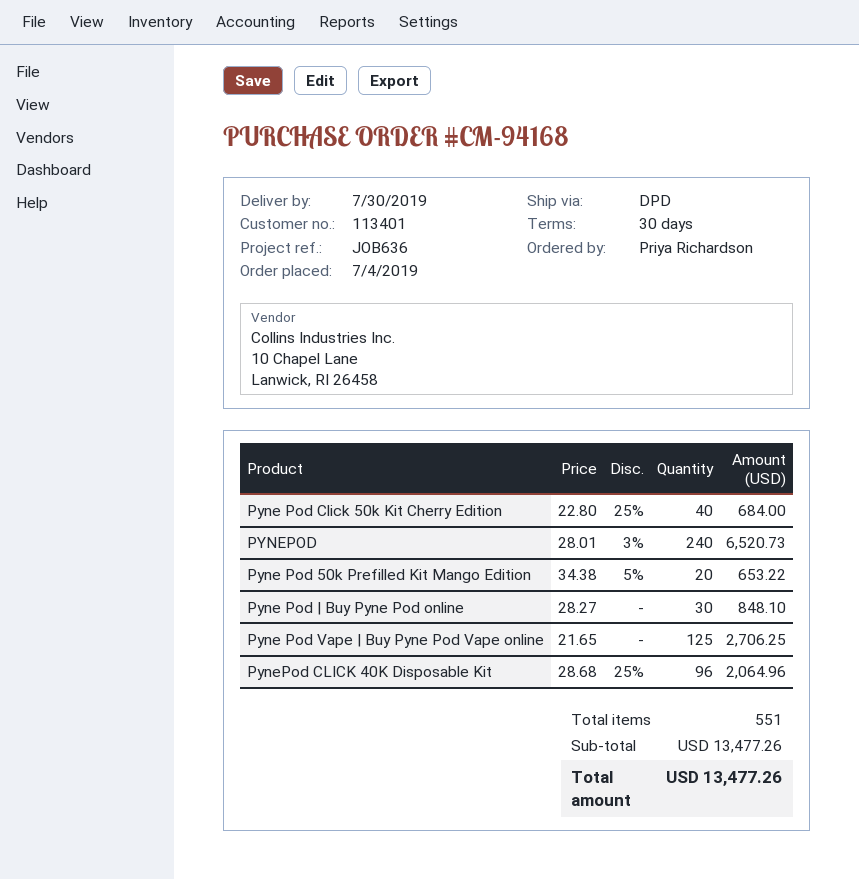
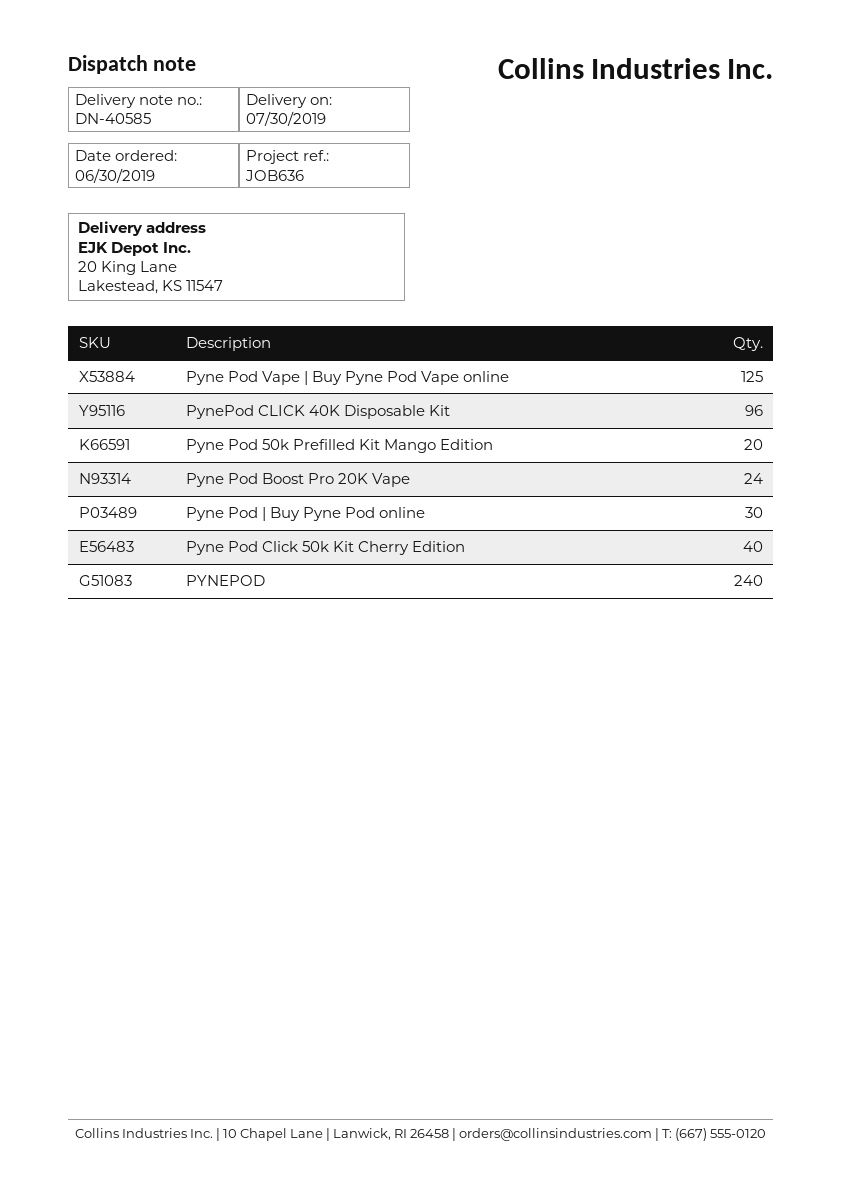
order date: 2019-07-04 -> 2019-06-30
Pyne Pod Boost Pro 20K Vape: none -> 24

